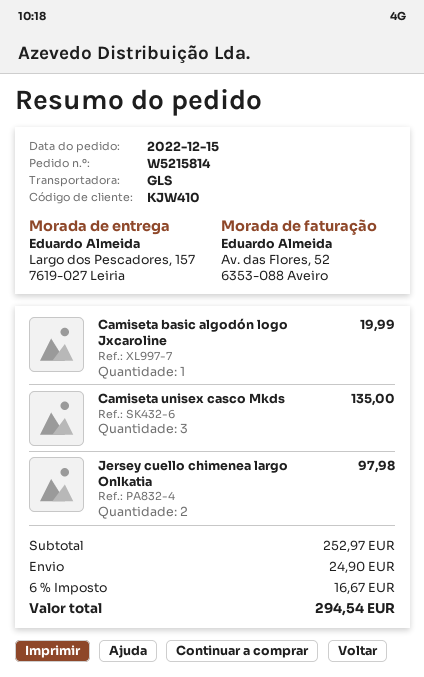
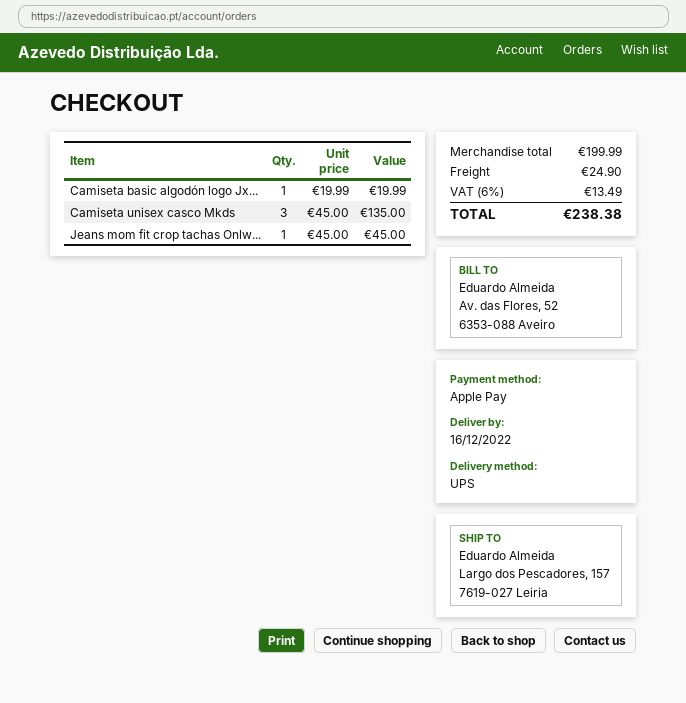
shipping method: GLS -> UPS
Jersey cuello chimenea largo Onlkatia: 2 for 97.98 -> none
Jeans mom fit crop tachas Onlw...: none -> 1 for 45.00
subtotal: 252.97 -> 199.99
tax: 6% = 16.67 -> 6% = 13.49
total: 294.54 -> 238.38

